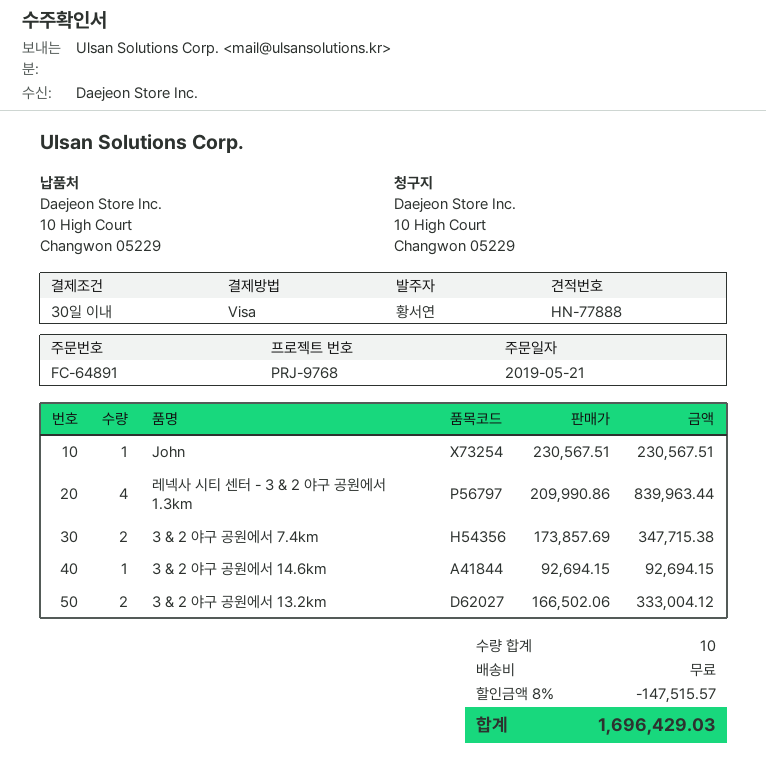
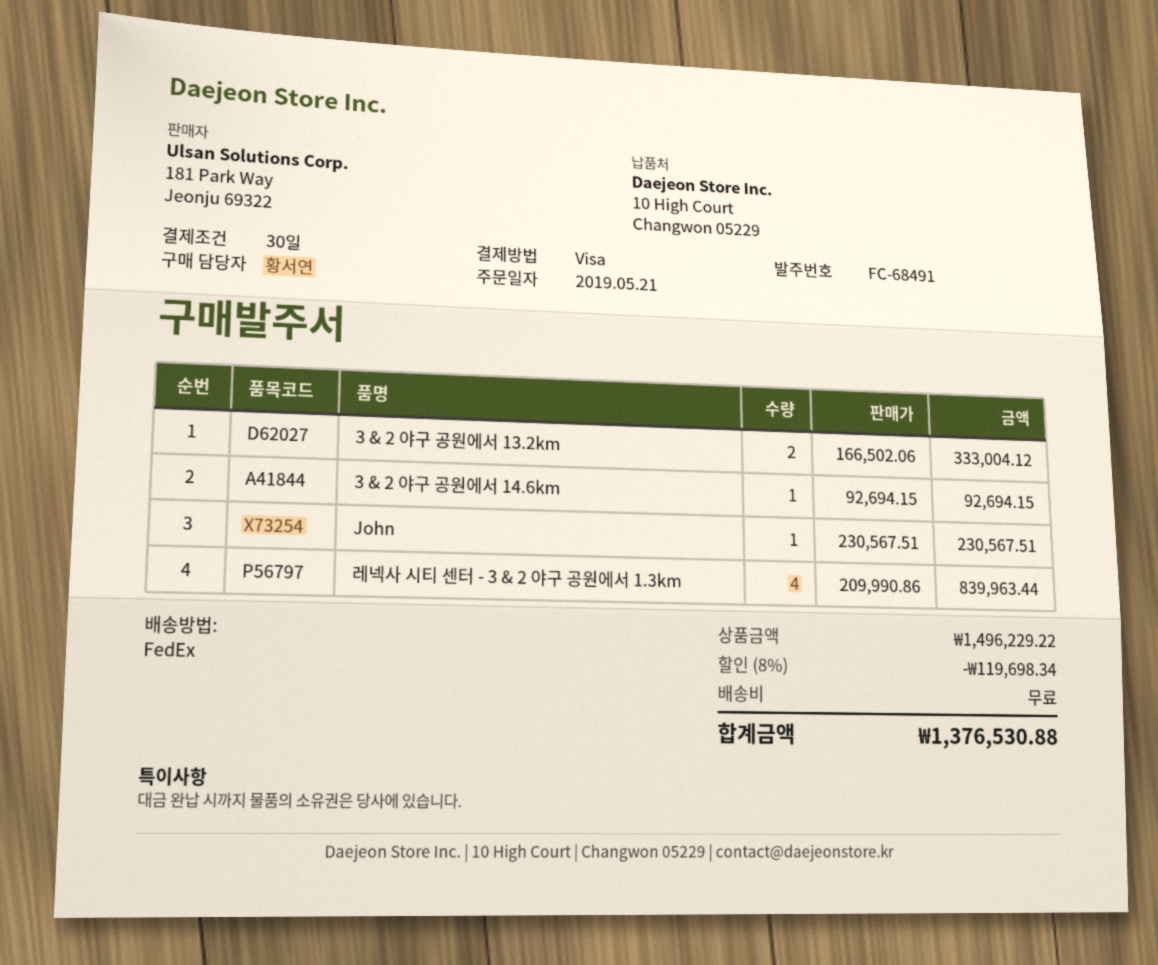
order number: FC-64891 -> FC-68491
3 & 2 야구 공원에서 7.4km: 2 x 173857.69 = 347715.38 -> none
discount: 8% = 147515.57 -> 8% = 119698.34
total: 1696429.03 -> 1376530.88

